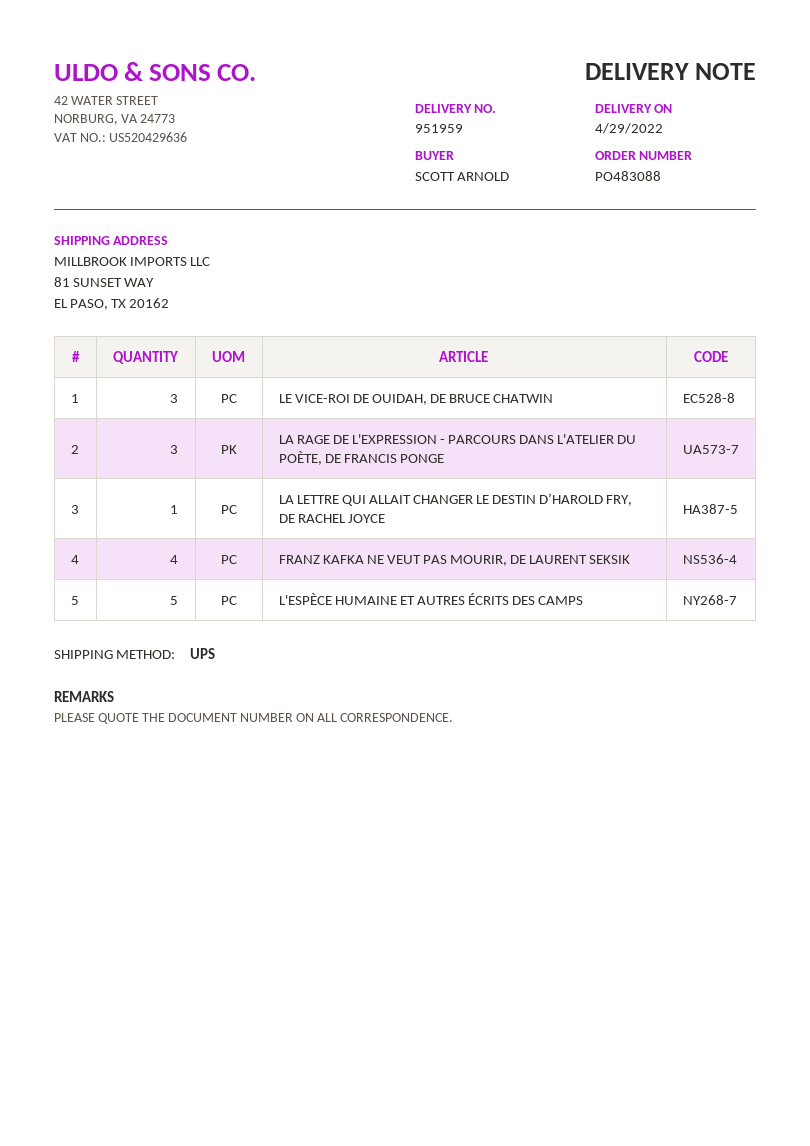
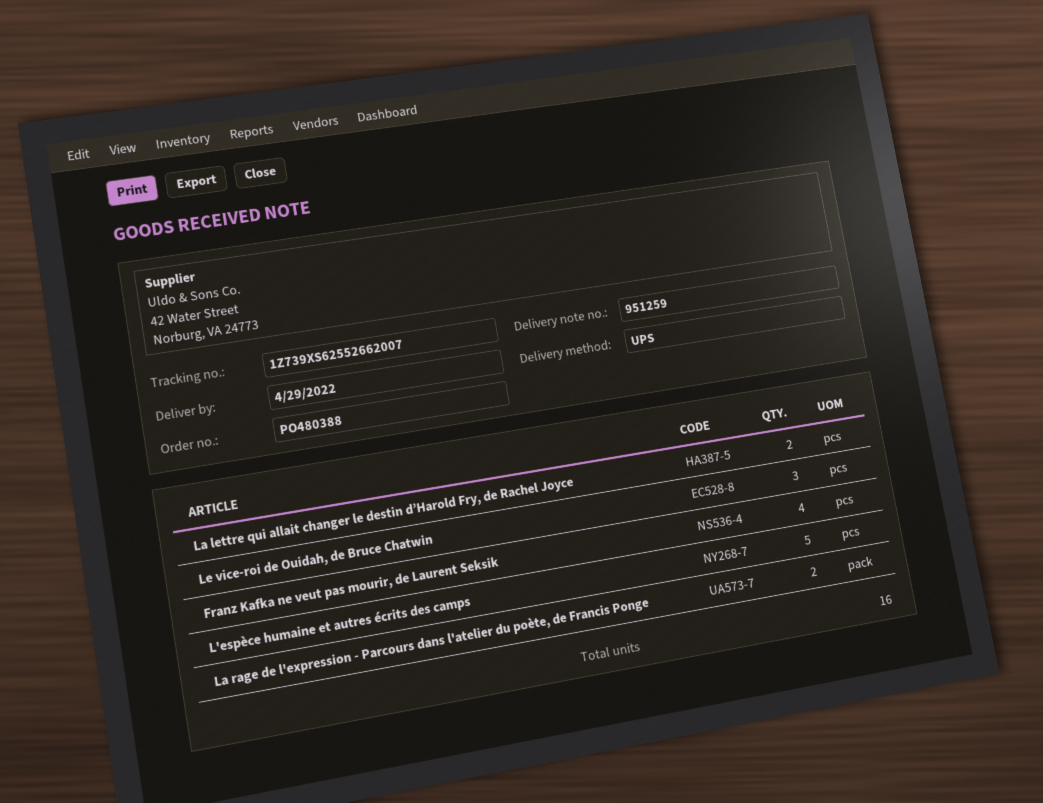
order number: PO483088 -> PO480388
delivery note number: 951959 -> 951259
LA RAGE DE L'EXPRESSION - PARCOURS DANS L'ATELIER DU POÈTE, DE FRANCIS PONGE: 3 -> 2
LA LETTRE QUI ALLAIT CHANGER LE DESTIN D’HAROLD FRY, DE RACHEL JOYCE: 1 -> 2

